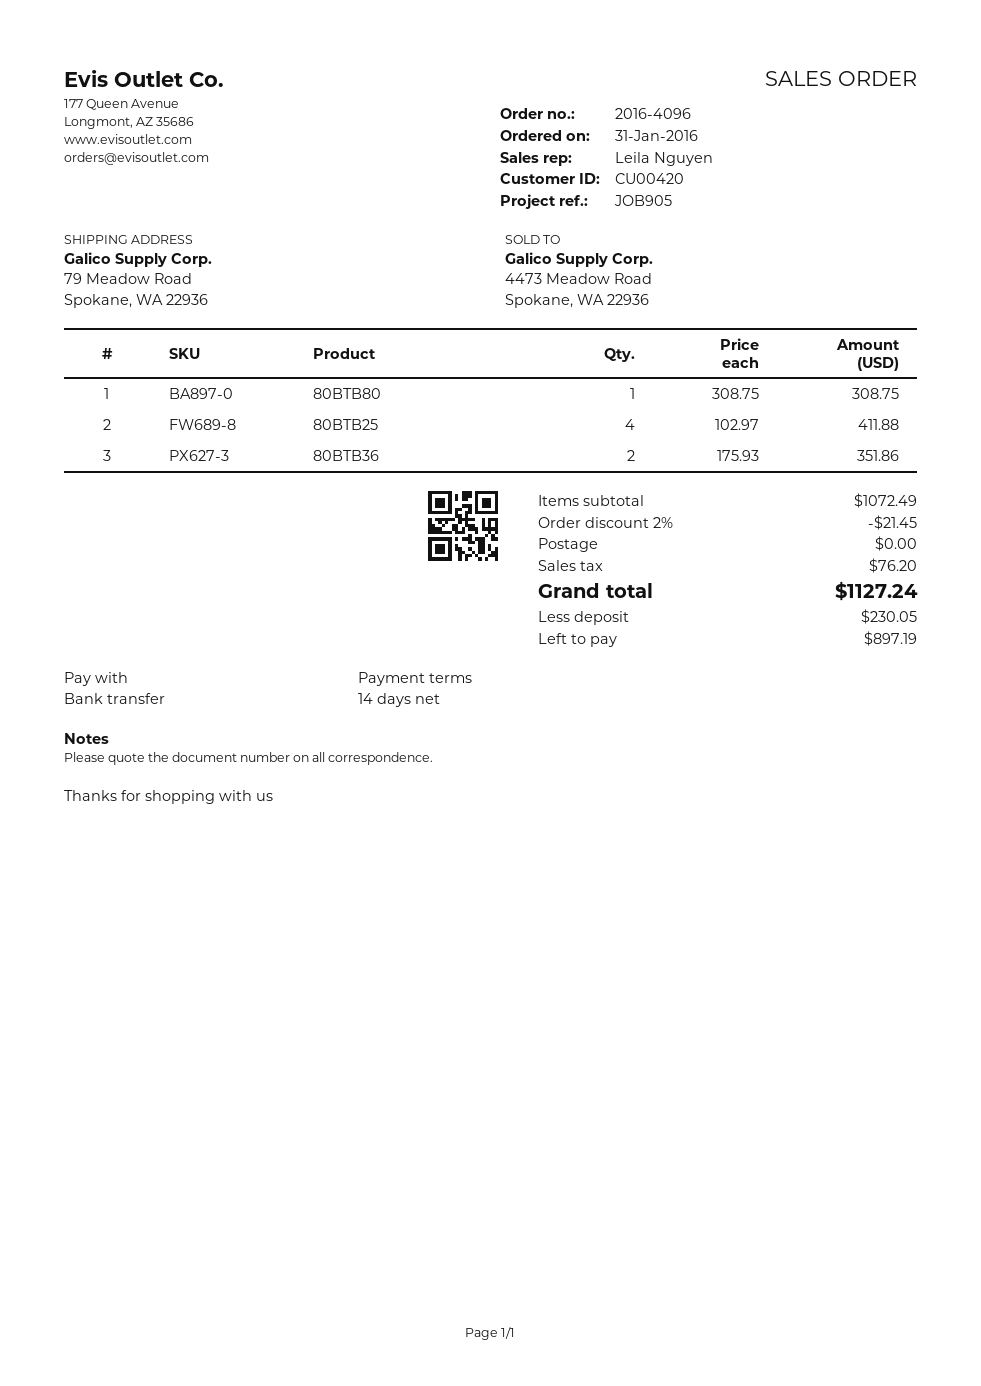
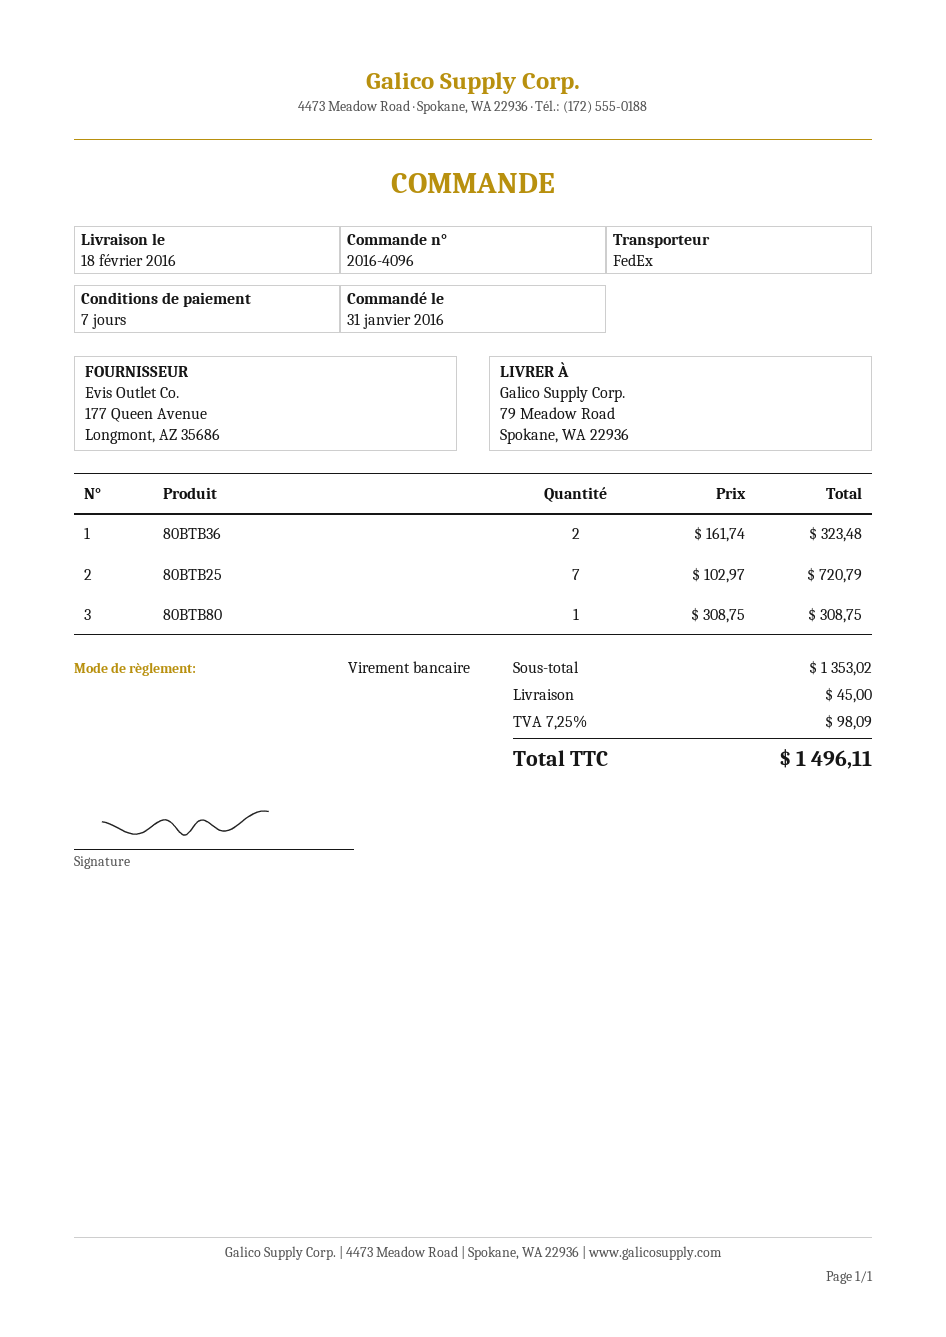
payment terms: 14 days -> 7 days
80BTB25: 4 x 102.97 = 411.88 -> 7 x 102.97 = 720.79
80BTB36: 2 x 175.93 = 351.86 -> 2 x 161.74 = 323.48
subtotal: 1072.49 -> 1353.02
discount: 2% = 21.45 -> none
shipping: 0.00 -> 45.00
tax: 76.20 -> 98.09
total: 1127.24 -> 1496.11

